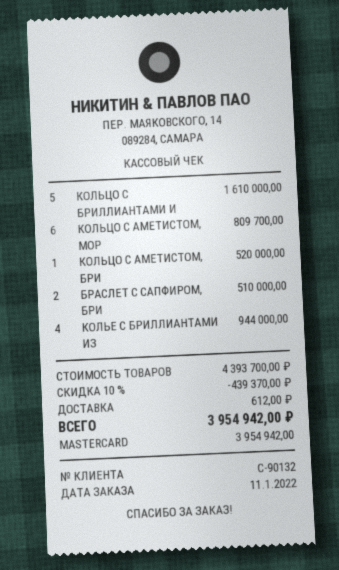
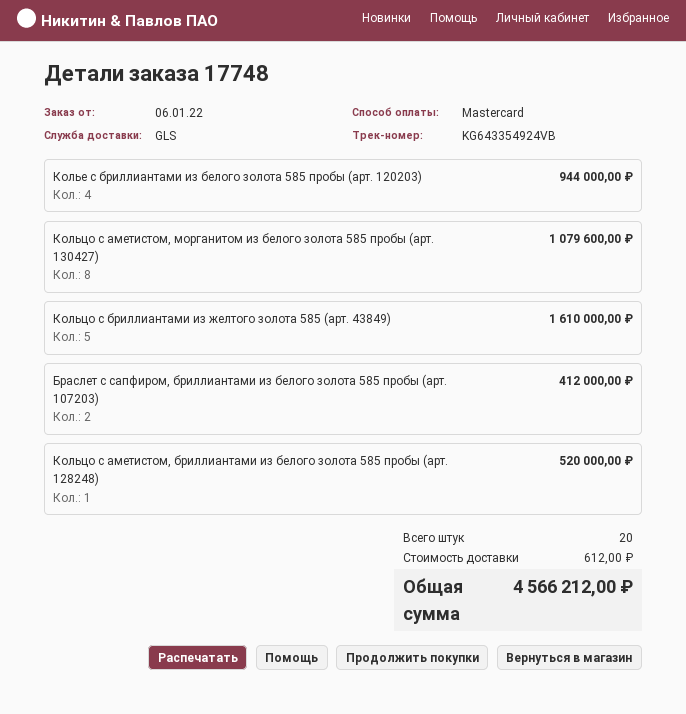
order date: 2022-01-11 -> 2022-01-06
КОЛЬЦО С АМЕТИСТОМ, МОР: 6 for 809700.00 -> 8 for 1079600.00
БРАСЛЕТ С САПФИРОМ, БРИ: 2 for 510000.00 -> 2 for 412000.00
discount: 10% = 439370.00 -> none
total: 3954942.00 -> 4566212.00

